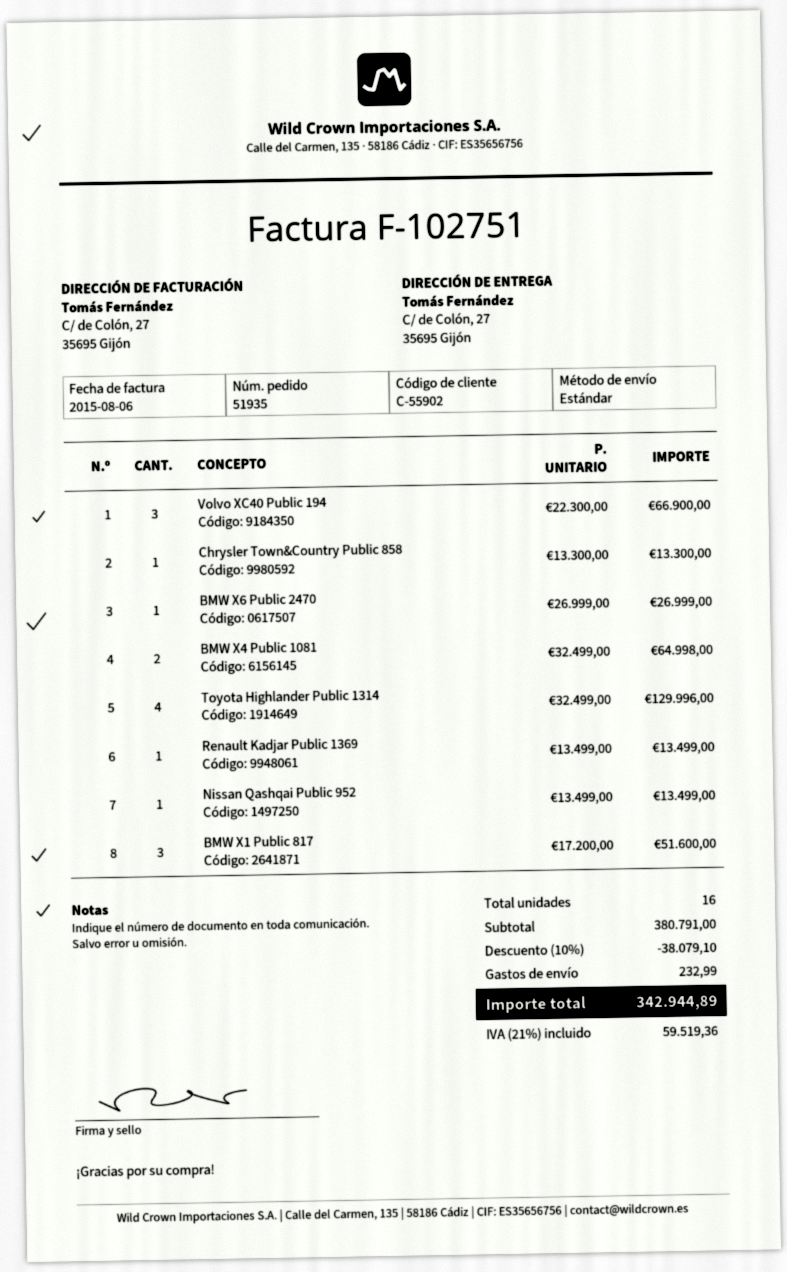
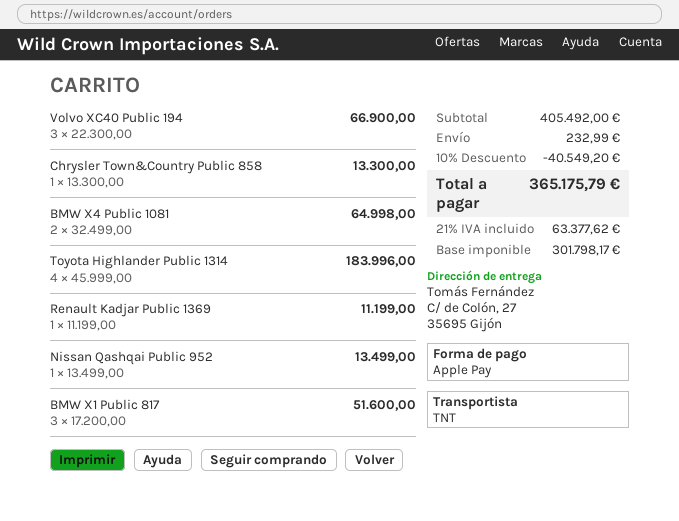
shipping method: standard -> TNT
BMW X6 Public 2470: 1 x 26999.00 = 26999.00 -> none
Toyota Highlander Public 1314: 4 x 32499.00 = 129996.00 -> 4 x 45999.00 = 183996.00
Renault Kadjar Public 1369: 1 x 13499.00 = 13499.00 -> 1 x 11199.00 = 11199.00
subtotal: 380791.00 -> 405492.00
discount: 10% = 38079.10 -> 10% = 40549.20
tax: 21% = 59519.36 -> 21% = 63377.62
total: 342944.89 -> 365175.79

